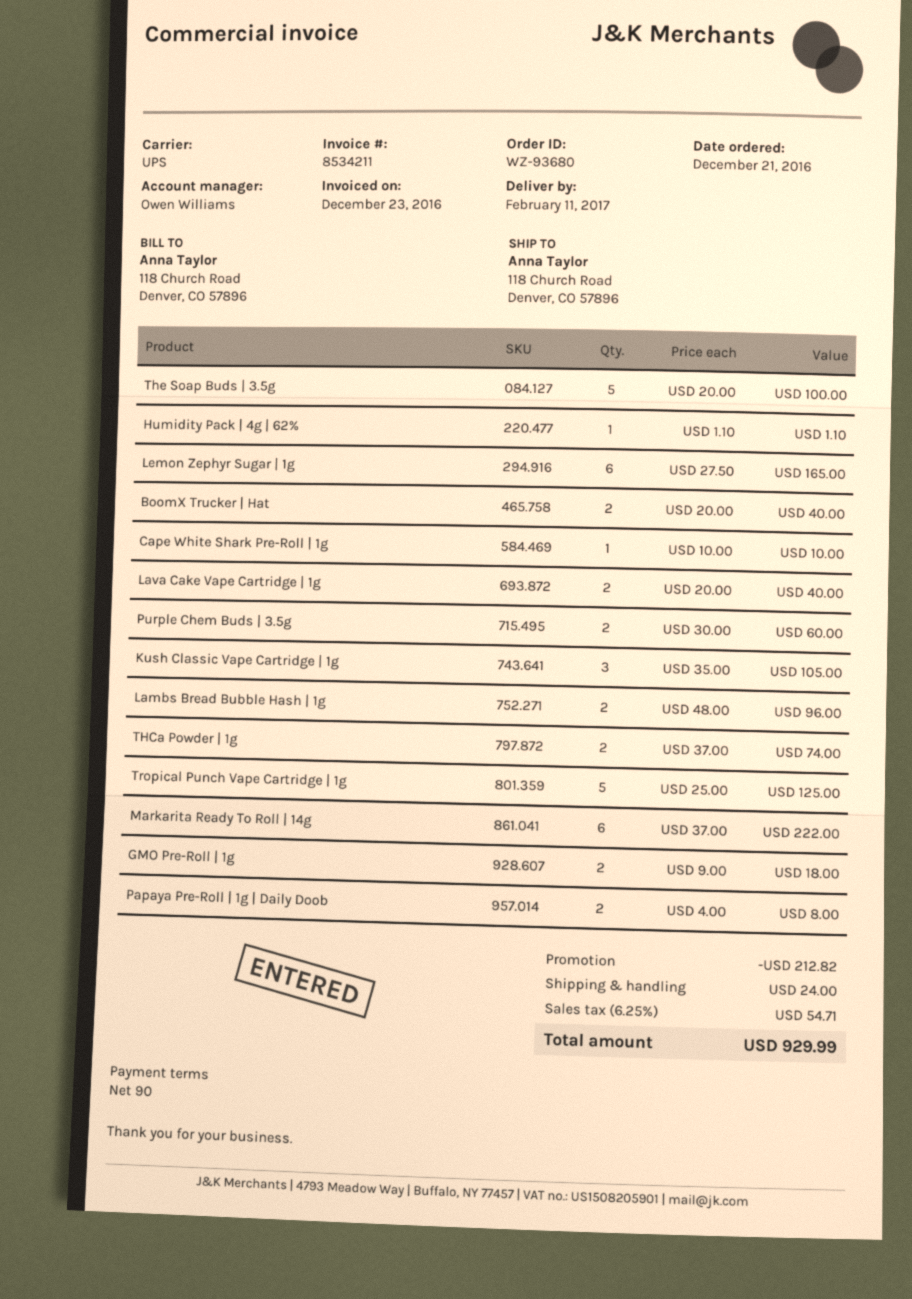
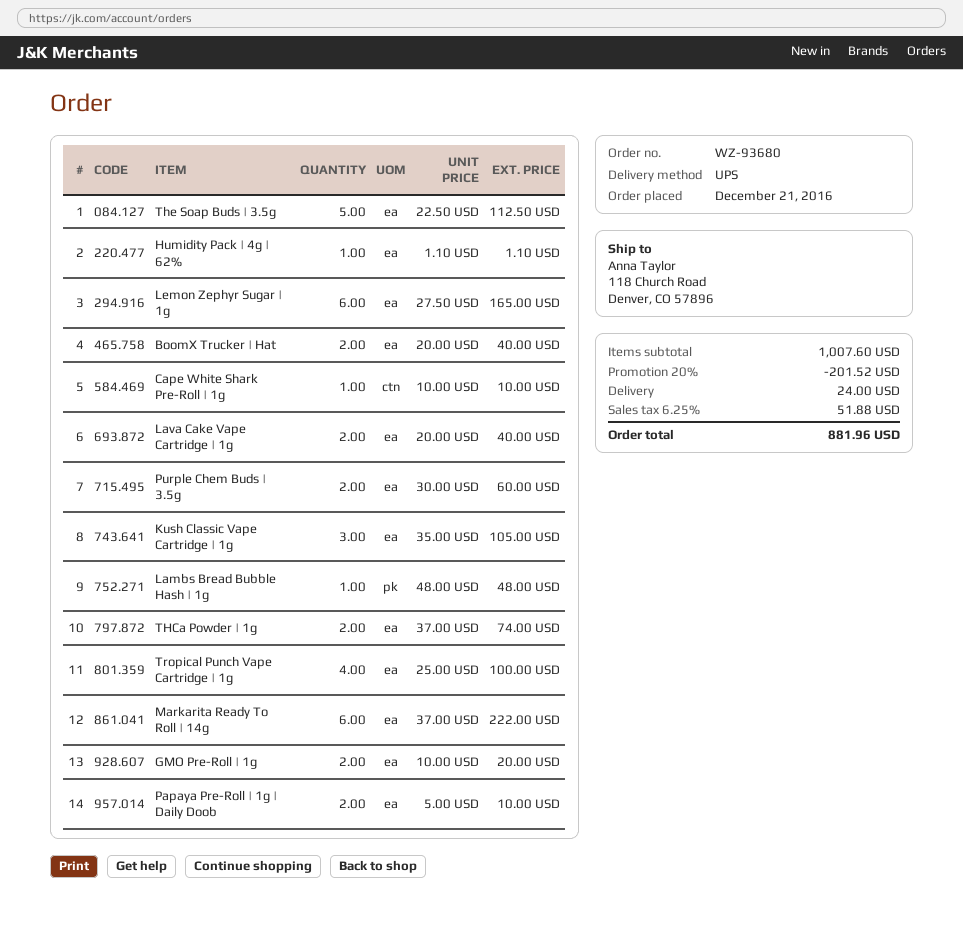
The Soap Buds | 3.5g: 5 x 20.00 = 100.00 -> 5 x 22.50 = 112.50
Lambs Bread Bubble Hash | 1g: 2 x 48.00 = 96.00 -> 1 x 48.00 = 48.00
Tropical Punch Vape Cartridge | 1g: 5 x 25.00 = 125.00 -> 4 x 25.00 = 100.00
GMO Pre-Roll | 1g: 2 x 9.00 = 18.00 -> 2 x 10.00 = 20.00
Papaya Pre-Roll | 1g | Daily Doob: 2 x 4.00 = 8.00 -> 2 x 5.00 = 10.00
discount: 212.82 -> 201.52
tax: 6.25% = 54.71 -> 6.25% = 51.88
total: 929.99 -> 881.96

